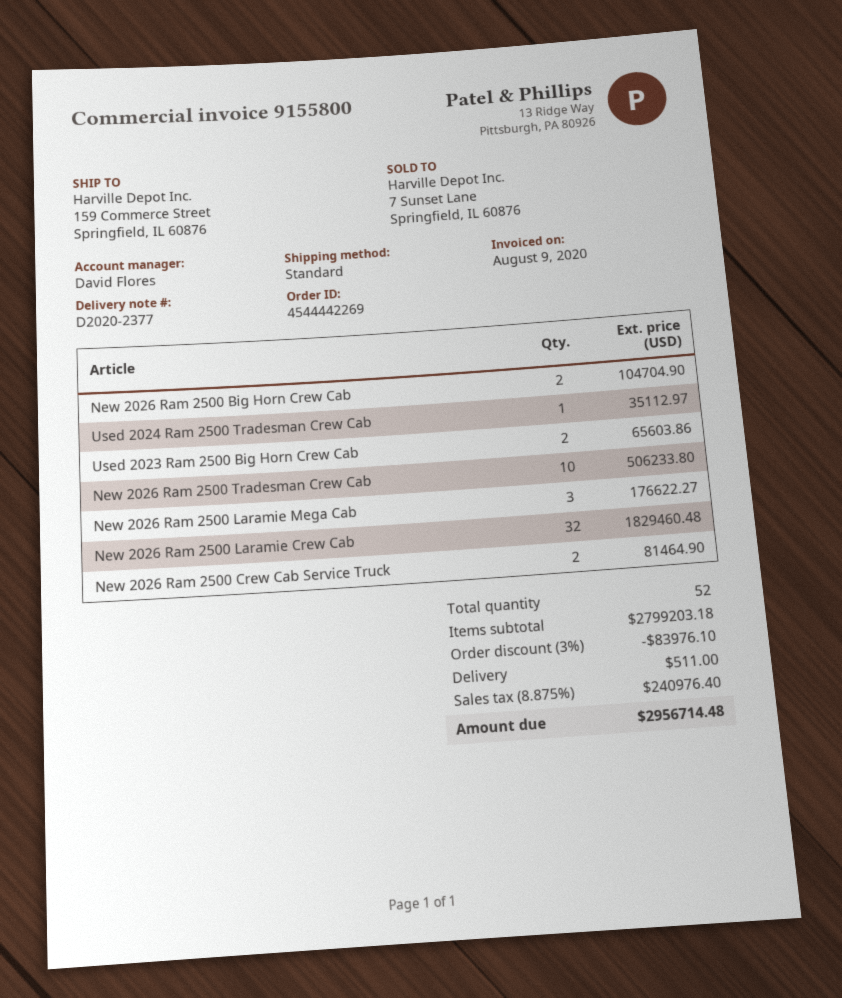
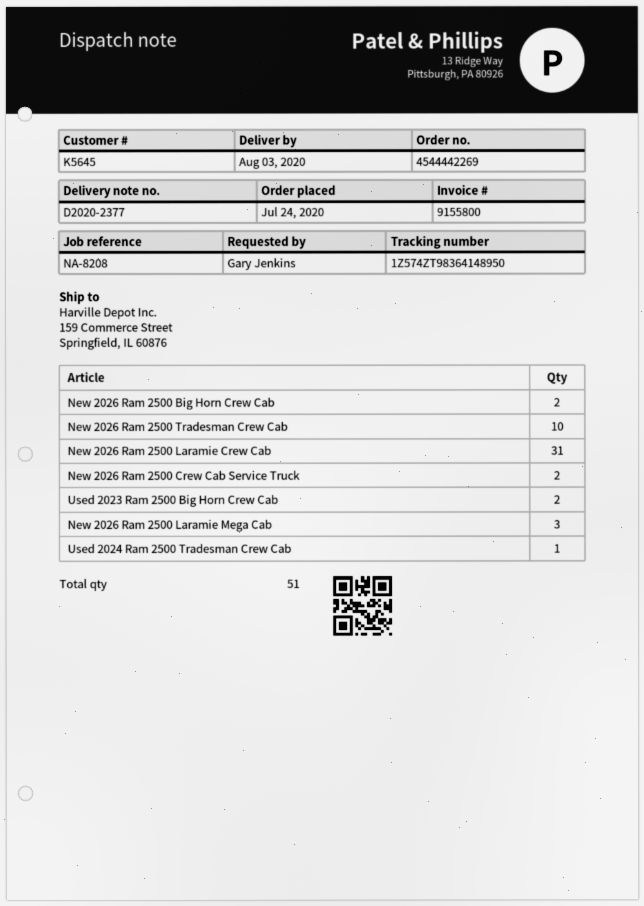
New 2026 Ram 2500 Laramie Crew Cab: 32 -> 31
total quantity: 52 -> 51

